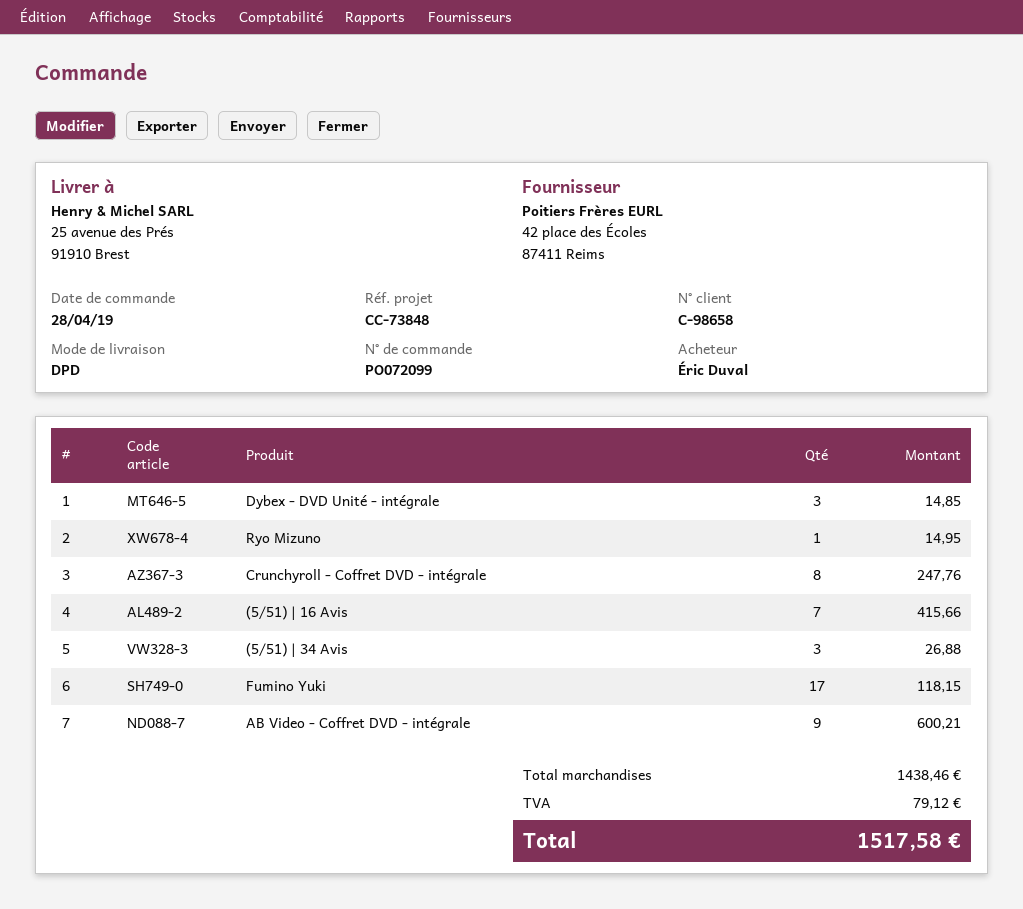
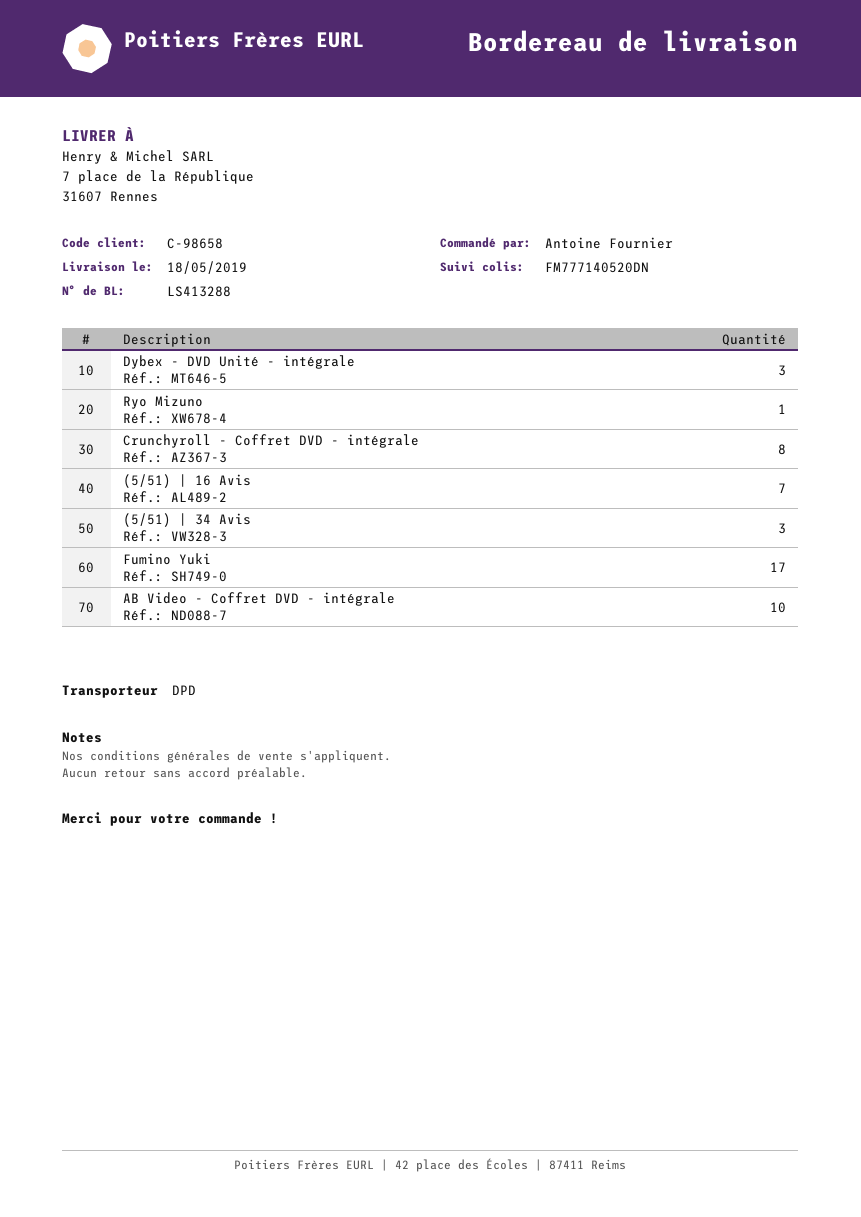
ordered by: Éric Duval -> Antoine Fournier
ship to: 25 avenue des Prés, 91910 Brest -> 7 place de la République, 31607 Rennes
AB Video - Coffret DVD - intégrale: 9 -> 10

